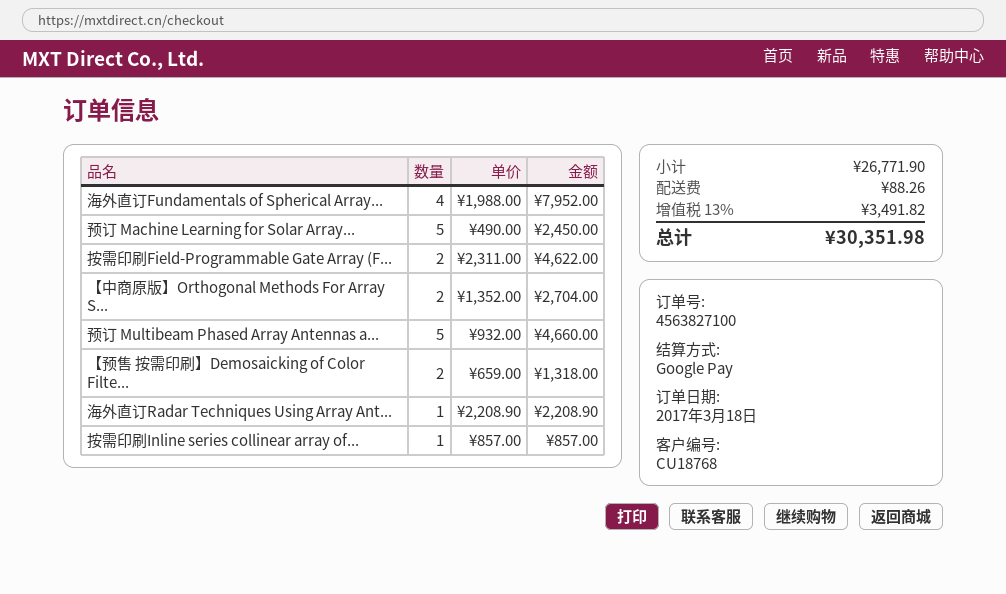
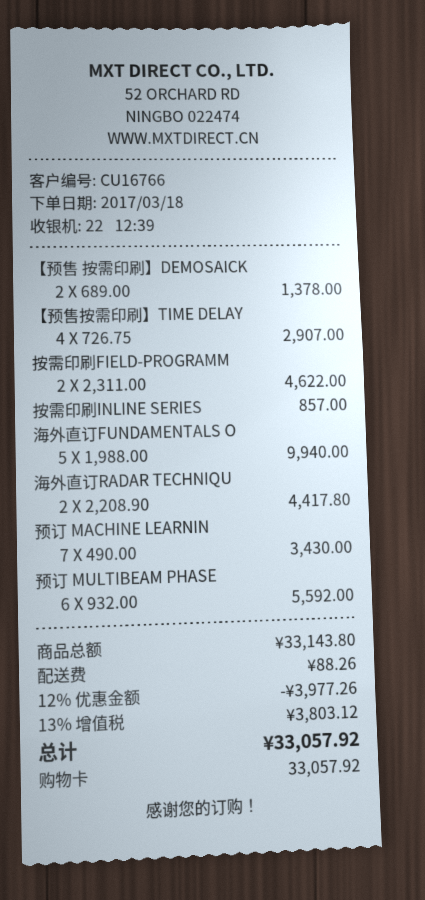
customer number: CU18768 -> CU16766
payment method: Google Pay -> gift card
海外直订Fundamentals of Spherical Array...: 4 x 1988.00 = 7952.00 -> 5 x 1988.00 = 9940.00
预订 Machine Learning for Solar Array...: 5 x 490.00 = 2450.00 -> 7 x 490.00 = 3430.00
【中商原版】Orthogonal Methods For Array S...: 2 x 1352.00 = 2704.00 -> none
预订 Multibeam Phased Array Antennas a...: 5 x 932.00 = 4660.00 -> 6 x 932.00 = 5592.00
【预售 按需印刷】Demosaicking of Color Filte...: 2 x 659.00 = 1318.00 -> 2 x 689.00 = 1378.00
海外直订Radar Techniques Using Array Ant...: 1 x 2208.90 = 2208.90 -> 2 x 2208.90 = 4417.80
【预售按需印刷】TIME DELAY: none -> 4 x 726.75 = 2907.00
subtotal: 26771.90 -> 33143.80
discount: none -> 12% = 3977.26
tax: 13% = 3491.82 -> 13% = 3803.12
total: 30351.98 -> 33057.92

